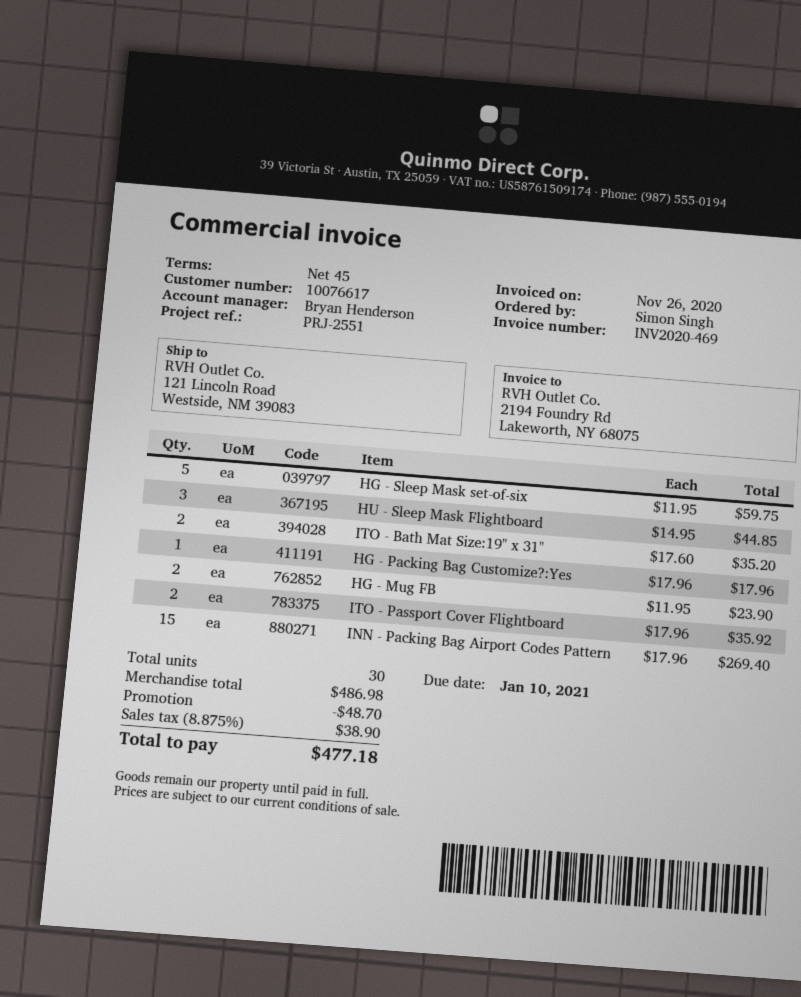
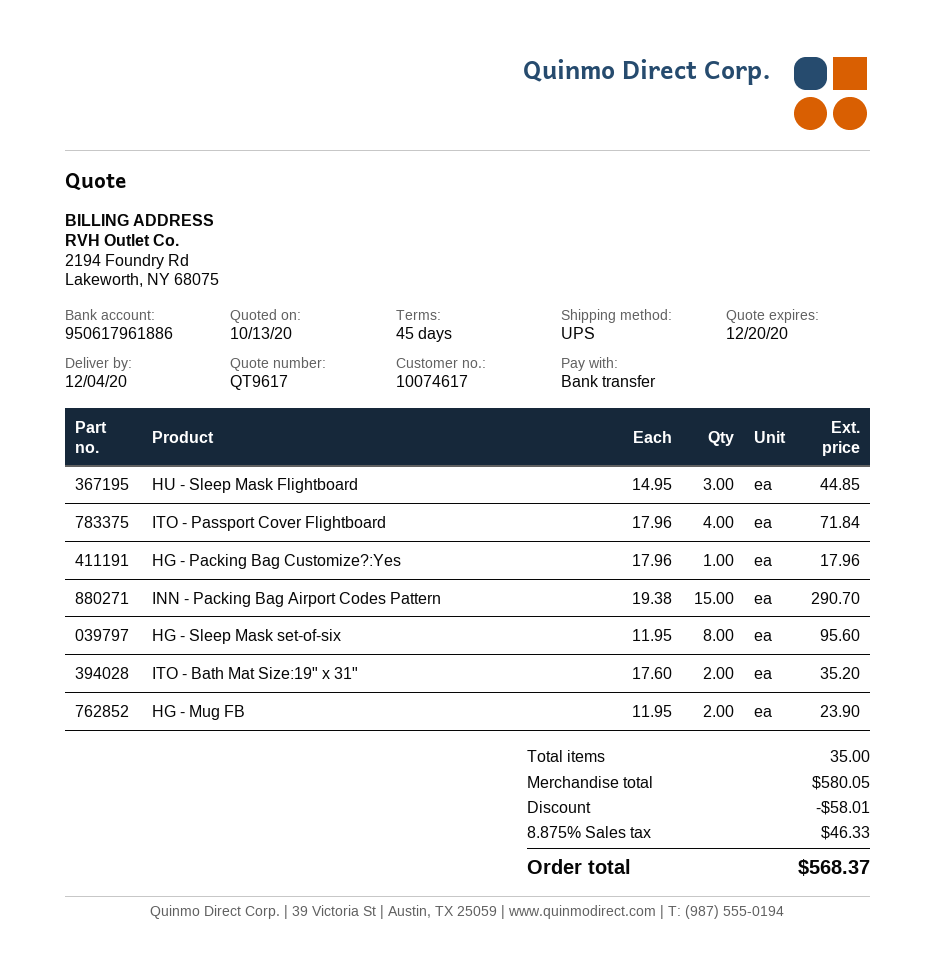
customer number: 10076617 -> 10074617
HG - Sleep Mask set-of-six: 5 x 11.95 = 59.75 -> 8 x 11.95 = 95.60
ITO - Passport Cover Flightboard: 2 x 17.96 = 35.92 -> 4 x 17.96 = 71.84
INN - Packing Bag Airport Codes Pattern: 15 x 17.96 = 269.40 -> 15 x 19.38 = 290.70
total quantity: 30 -> 35
subtotal: 486.98 -> 580.05
discount: 48.70 -> 58.01
tax: 8.875% = 38.90 -> 8.875% = 46.33
total: 477.18 -> 568.37

